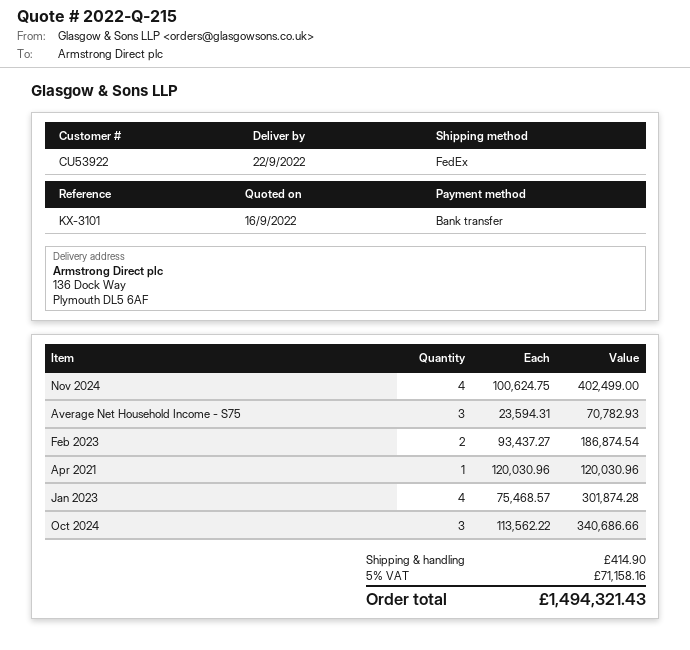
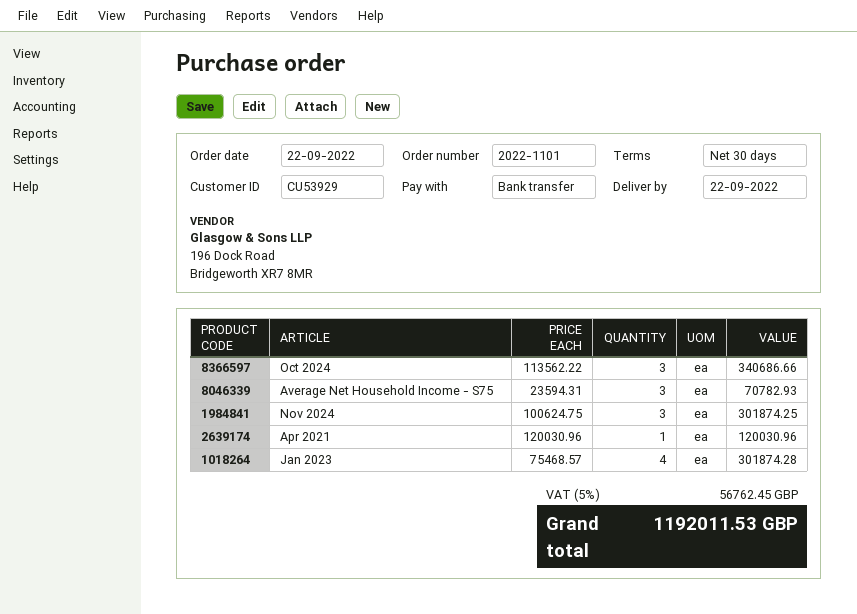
customer number: CU53922 -> CU53929
Nov 2024: 4 x 100624.75 = 402499.00 -> 3 x 100624.75 = 301874.25
Feb 2023: 2 x 93437.27 = 186874.54 -> none
shipping: 414.90 -> none
tax: 5% = 71158.16 -> 5% = 56762.45
total: 1494321.43 -> 1192011.53

